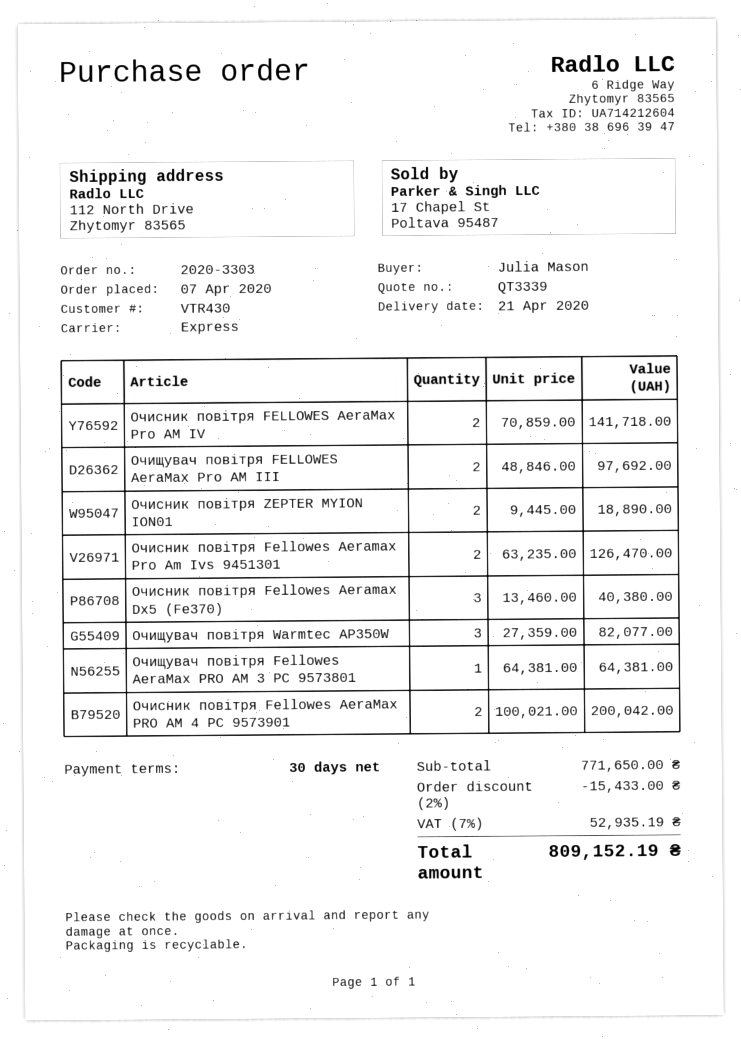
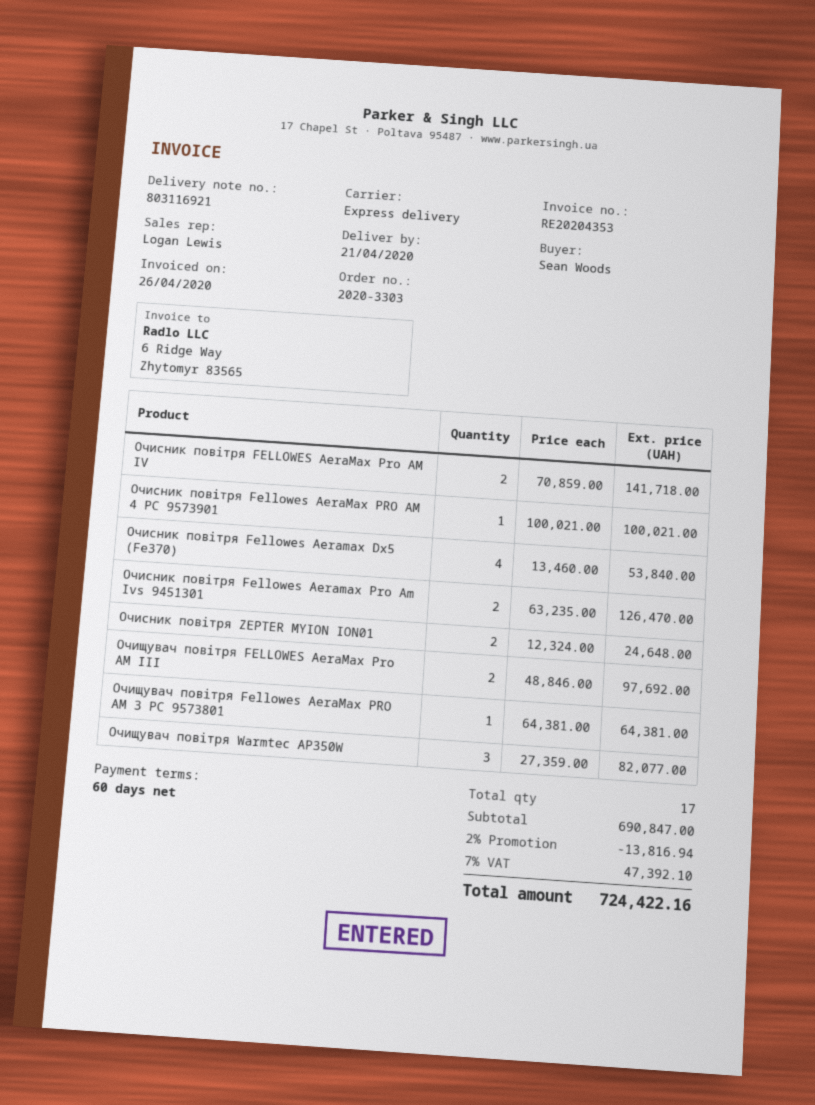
payment terms: 30 days -> 60 days
ordered by: Julia Mason -> Sean Woods
Очисник повітря ZEPTER MYION ION01: 2 x 9445.00 = 18890.00 -> 2 x 12324.00 = 24648.00
Очисник повітря Fellowes Aeramax Dx5 (Fe370): 3 x 13460.00 = 40380.00 -> 4 x 13460.00 = 53840.00
Очисник повітря Fellowes AeraMax PRO AM 4 PC 9573901: 2 x 100021.00 = 200042.00 -> 1 x 100021.00 = 100021.00
subtotal: 771650.00 -> 690847.00
discount: 2% = 15433.00 -> 2% = 13816.94
tax: 7% = 52935.19 -> 7% = 47392.10
total: 809152.19 -> 724422.16

